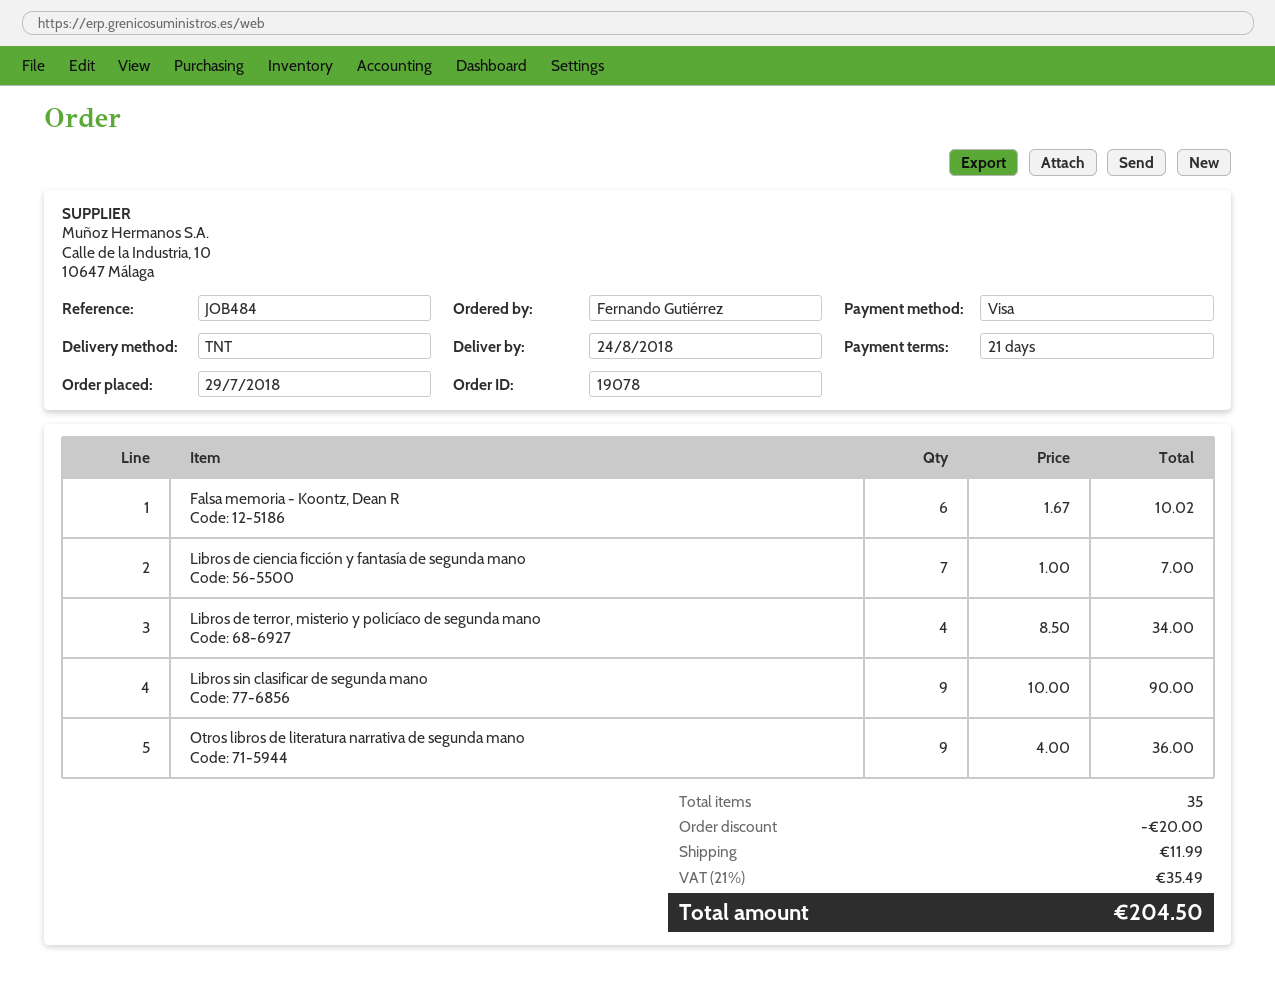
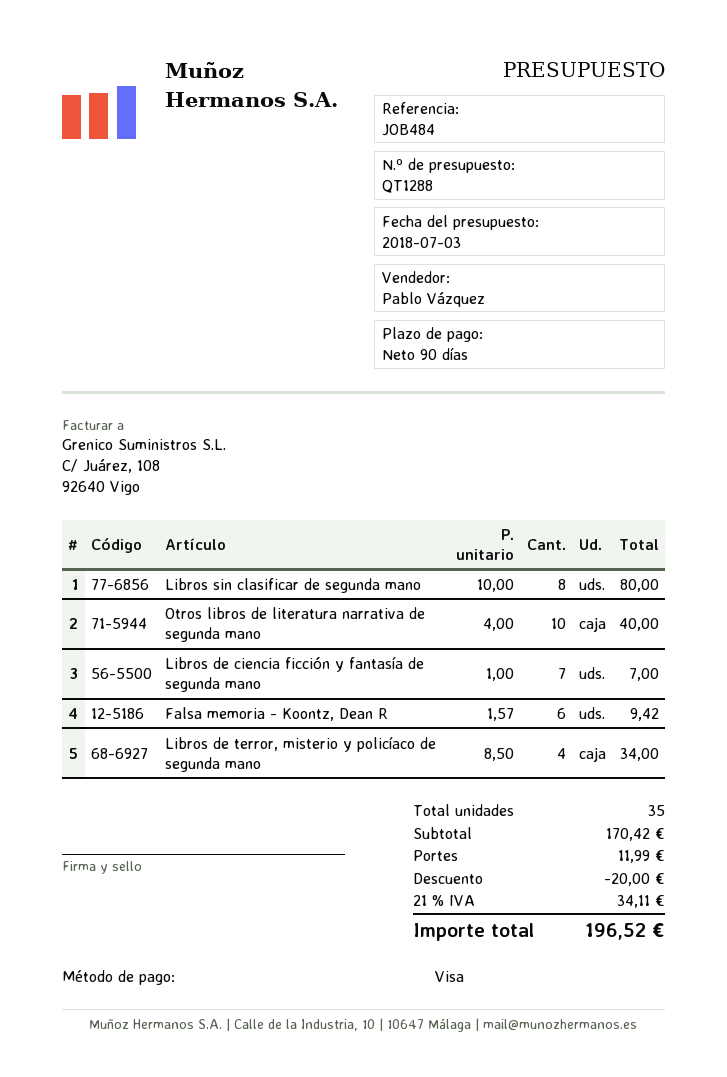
payment terms: 21 days -> 90 days
Falsa memoria - Koontz, Dean R: 6 x 1.67 = 10.02 -> 6 x 1.57 = 9.42
Libros sin clasificar de segunda mano: 9 x 10.00 = 90.00 -> 8 x 10.00 = 80.00
Otros libros de literatura narrativa de segunda mano: 9 x 4.00 = 36.00 -> 10 x 4.00 = 40.00
tax: 21% = 35.49 -> 21% = 34.11
total: 204.50 -> 196.52

